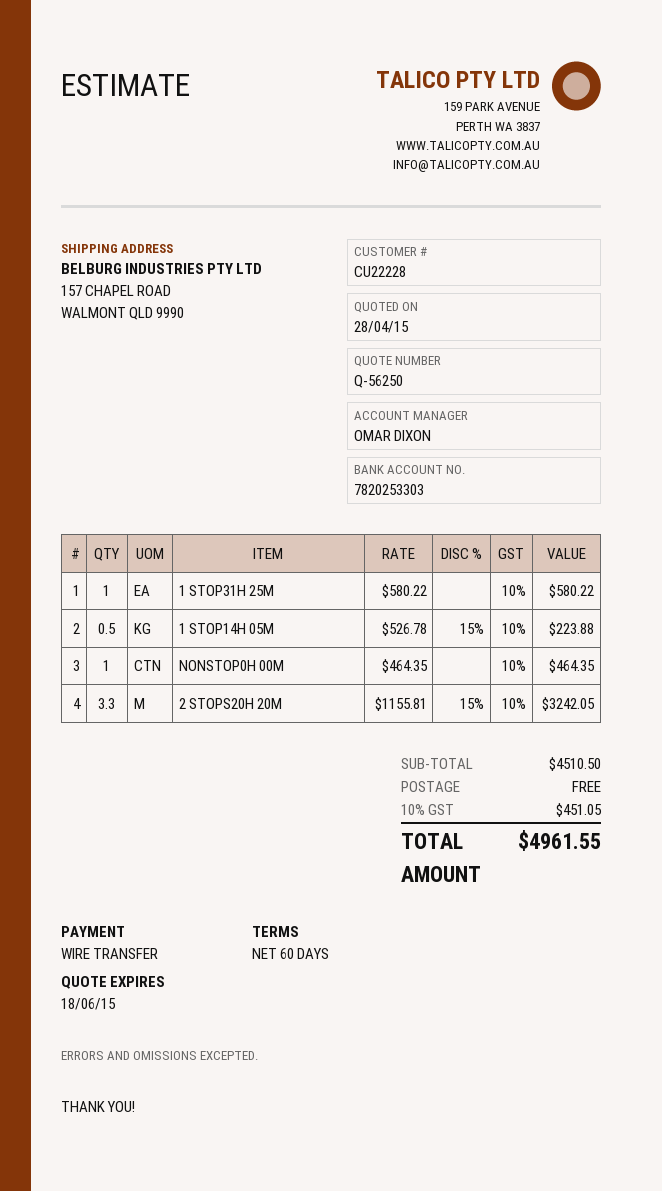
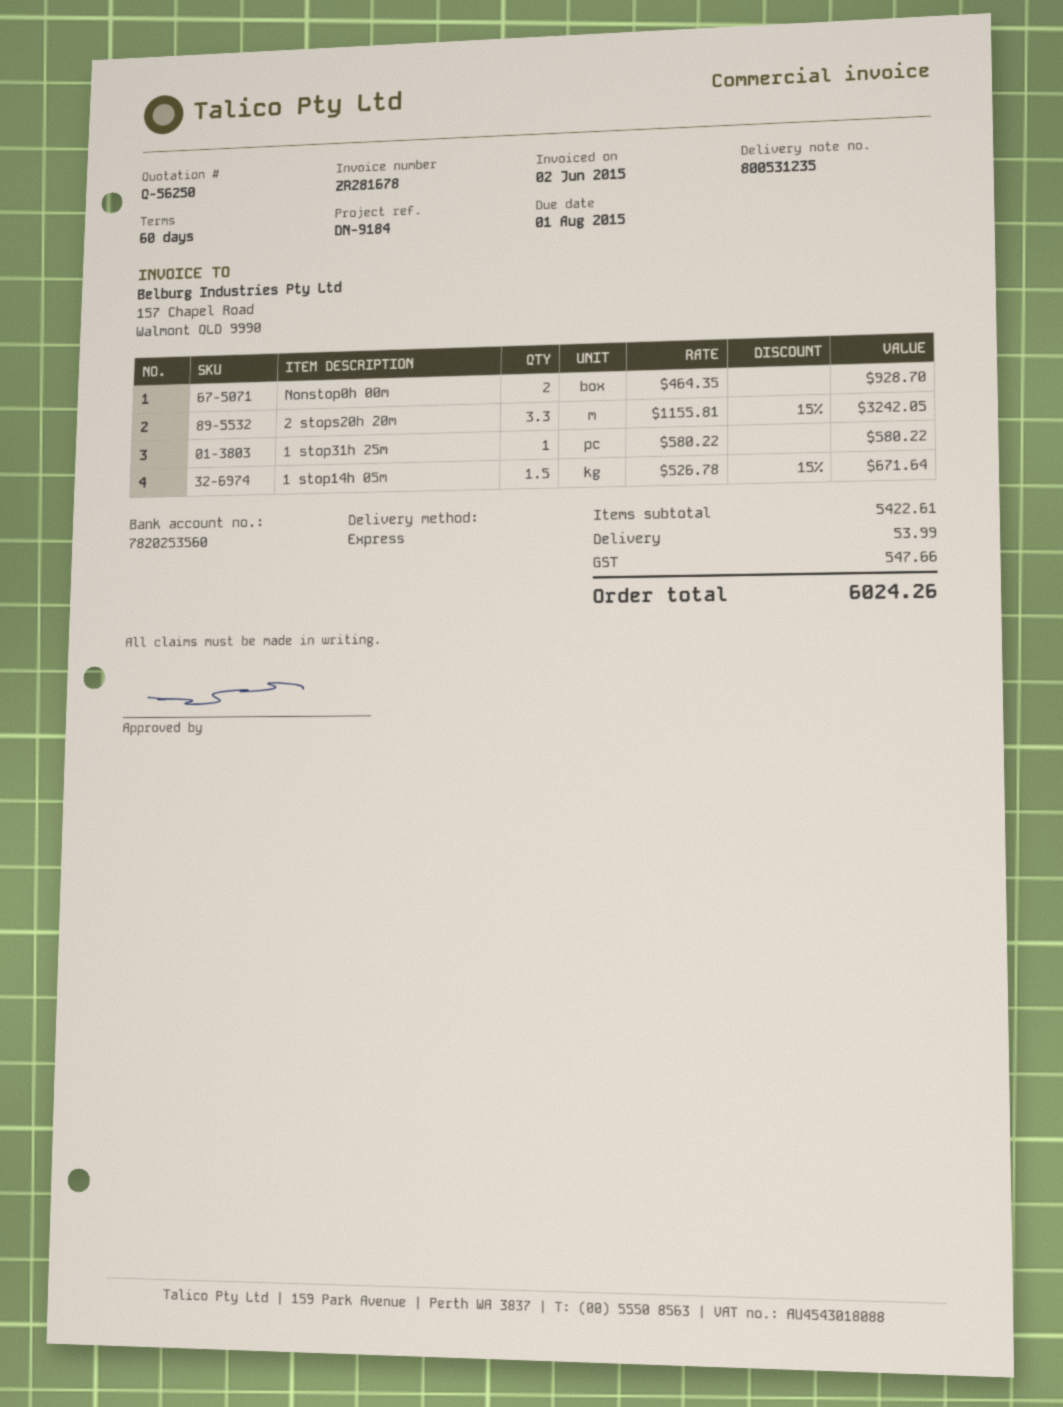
bank account: 7820253303 -> 7820253560
1 STOP14H 05M: 0.5 x 526.78 - 15% = 223.88 -> 1.5 x 526.78 - 15% = 671.64
NONSTOP0H 00M: 1 x 464.35 = 464.35 -> 2 x 464.35 = 928.70
subtotal: 4510.50 -> 5422.61
shipping: 0.00 -> 53.99
tax: 451.05 -> 547.66
total: 4961.55 -> 6024.26

